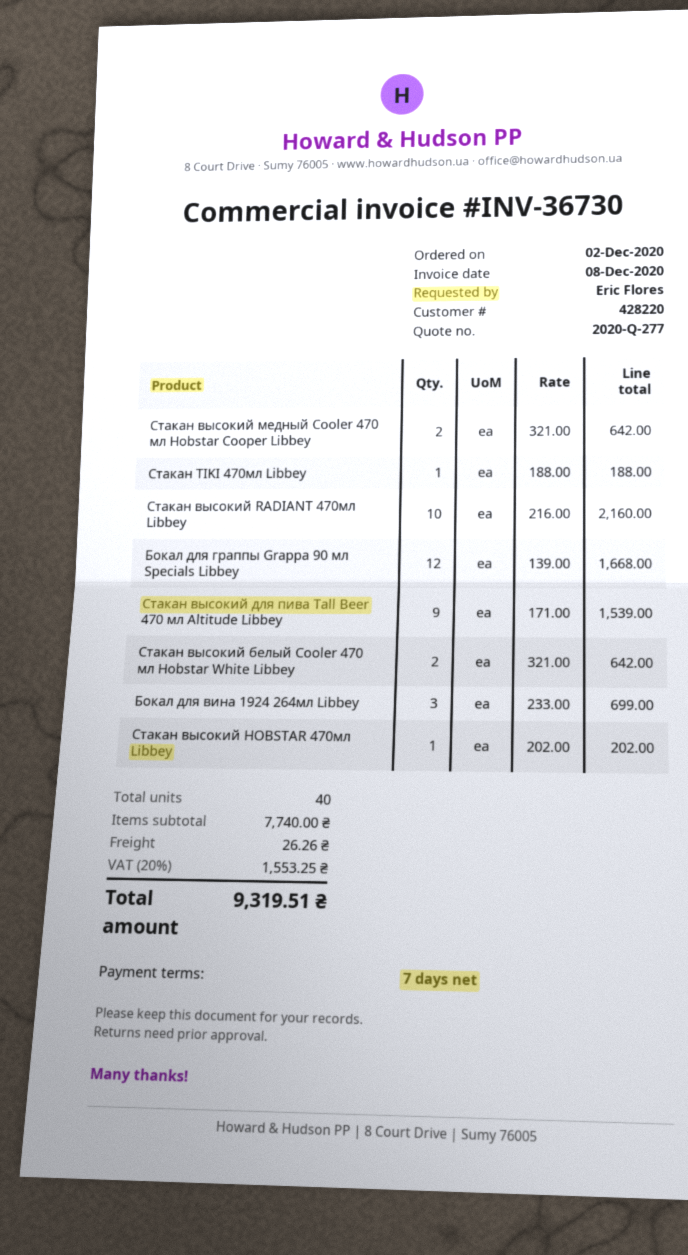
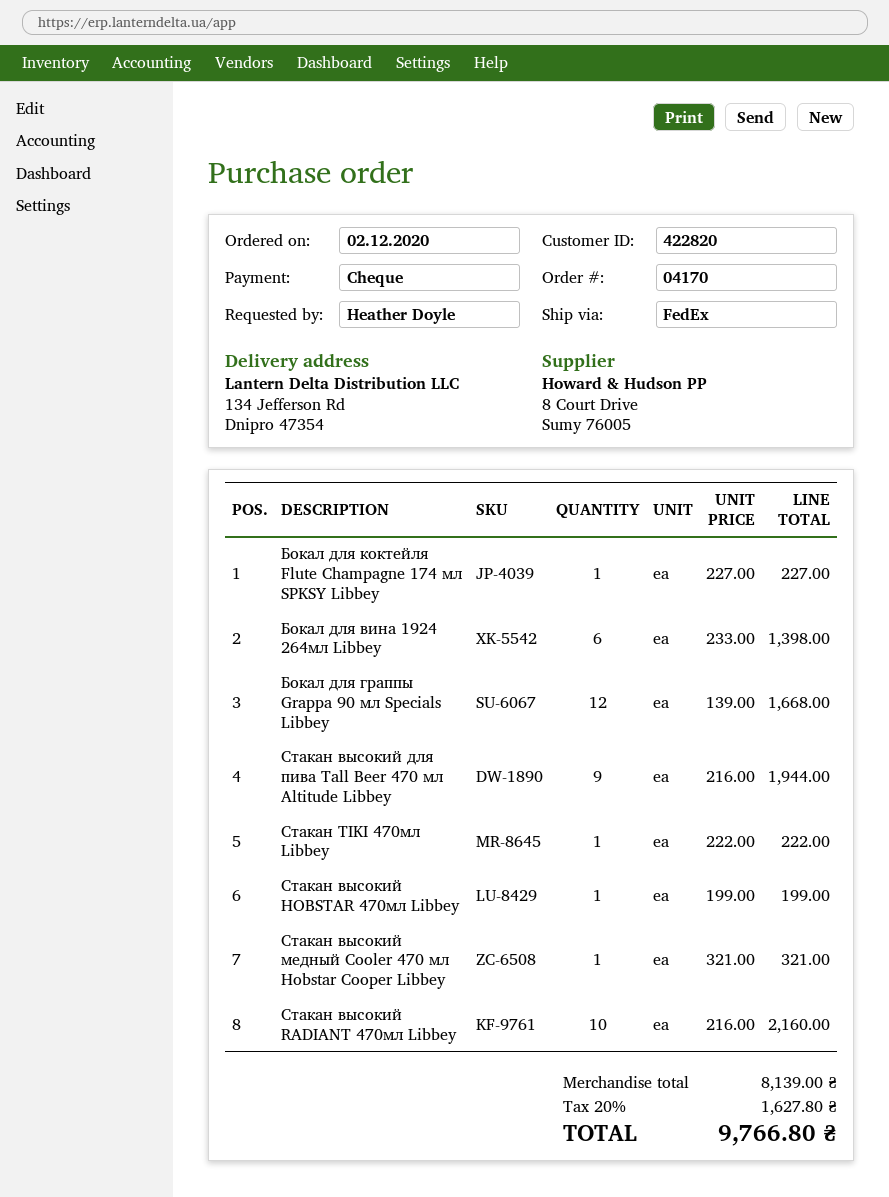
customer number: 428220 -> 422820
ordered by: Eric Flores -> Heather Doyle
Стакан высокий медный Cooler 470 мл Hobstar Cooper Libbey: 2 x 321.00 = 642.00 -> 1 x 321.00 = 321.00
Стакан TIKI 470мл Libbey: 1 x 188.00 = 188.00 -> 1 x 222.00 = 222.00
Стакан высокий для пива Tall Beer 470 мл Altitude Libbey: 9 x 171.00 = 1539.00 -> 9 x 216.00 = 1944.00
Стакан высокий белый Cooler 470 мл Hobstar White Libbey: 2 x 321.00 = 642.00 -> none
Бокал для вина 1924 264мл Libbey: 3 x 233.00 = 699.00 -> 6 x 233.00 = 1398.00
Стакан высокий HOBSTAR 470мл Libbey: 1 x 202.00 = 202.00 -> 1 x 199.00 = 199.00
Бокал для коктейля Flute Champagne 174 мл SPKSY Libbey: none -> 1 x 227.00 = 227.00
subtotal: 7740.00 -> 8139.00
shipping: 26.26 -> none
tax: 20% = 1553.25 -> 20% = 1627.80
total: 9319.51 -> 9766.80

